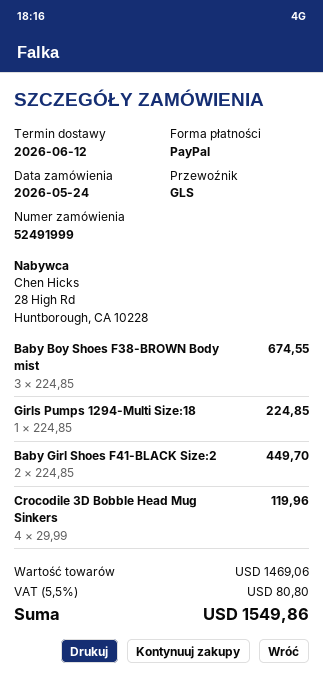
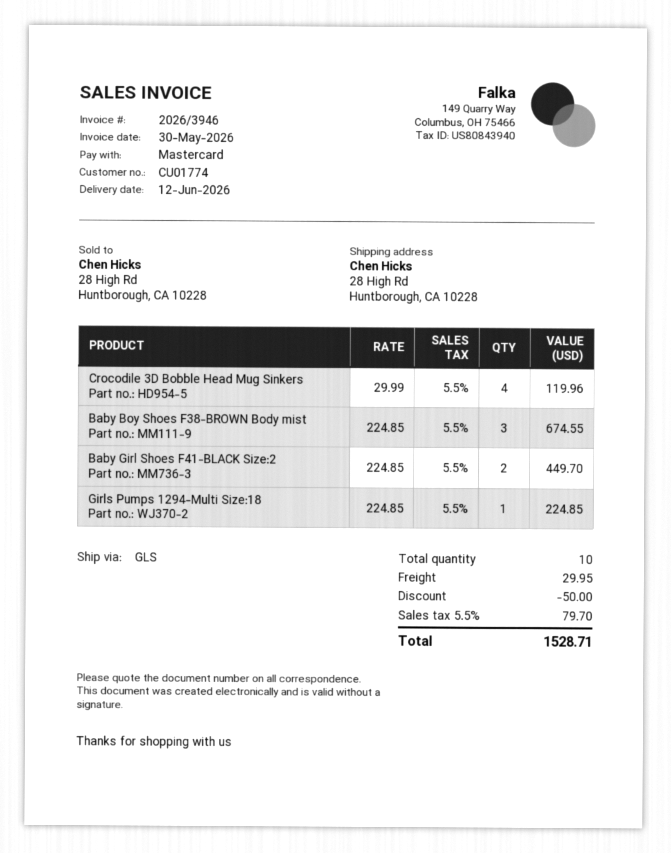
payment method: PayPal -> Mastercard
discount: none -> 50.00
shipping: none -> 29.95
tax: 5.5% = 80.80 -> 5.5% = 79.70
total: 1549.86 -> 1528.71

